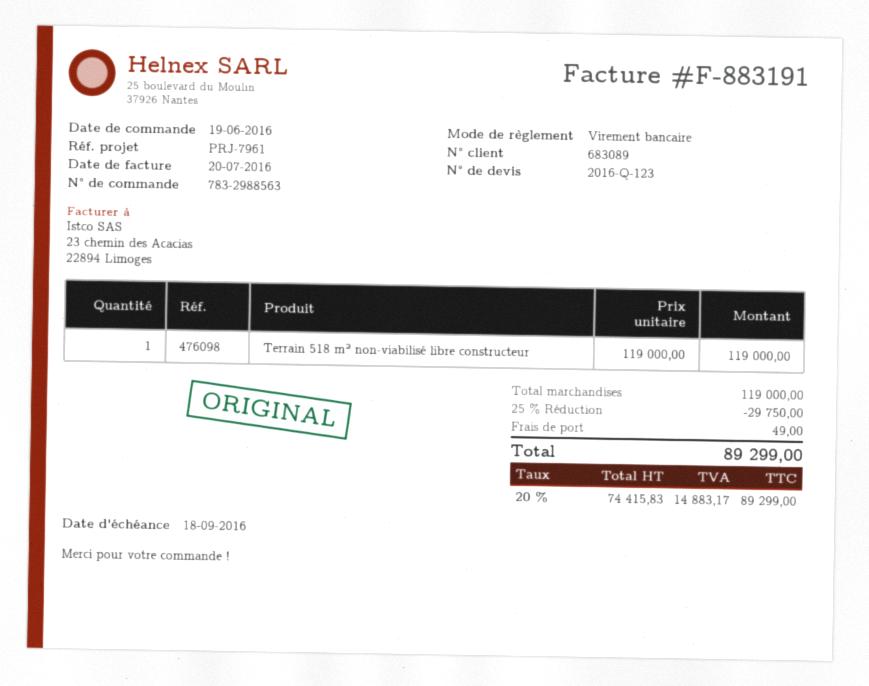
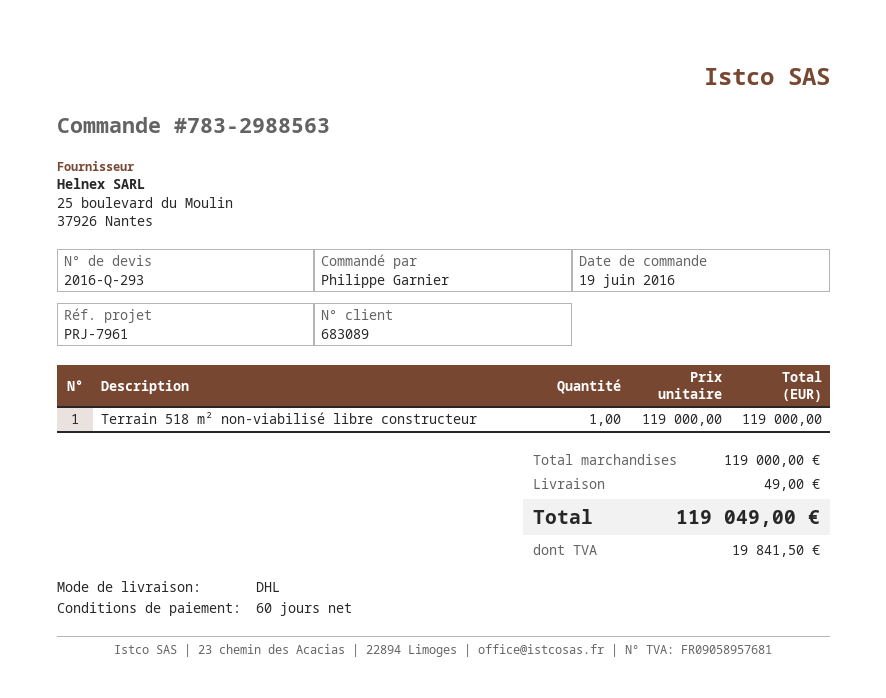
quote number: 2016-Q-123 -> 2016-Q-293
discount: 25% = 29750.00 -> none
tax: 14883.17 -> 19841.50
total: 89299.00 -> 119049.00

